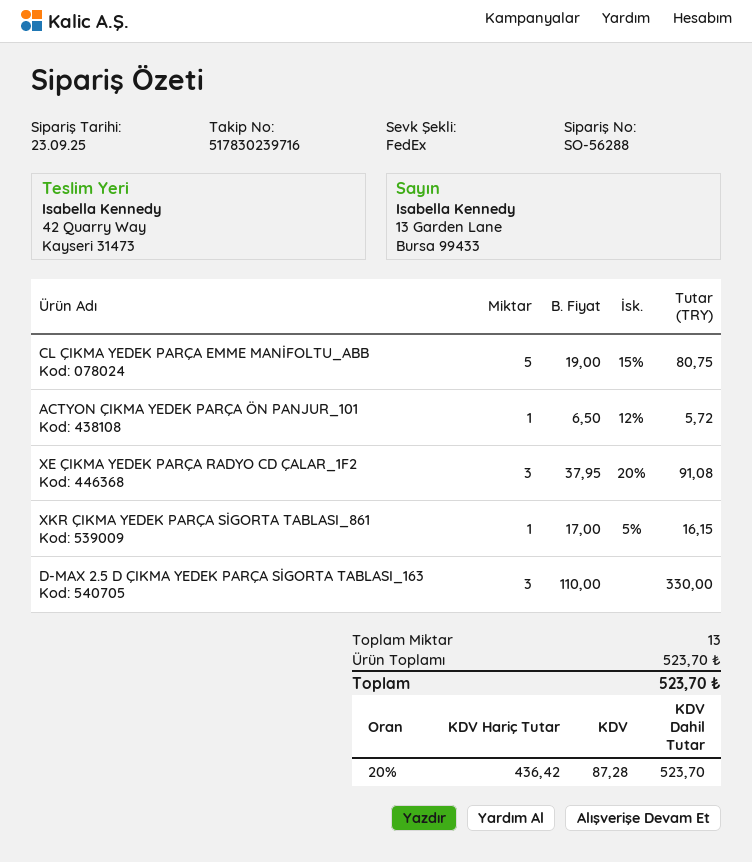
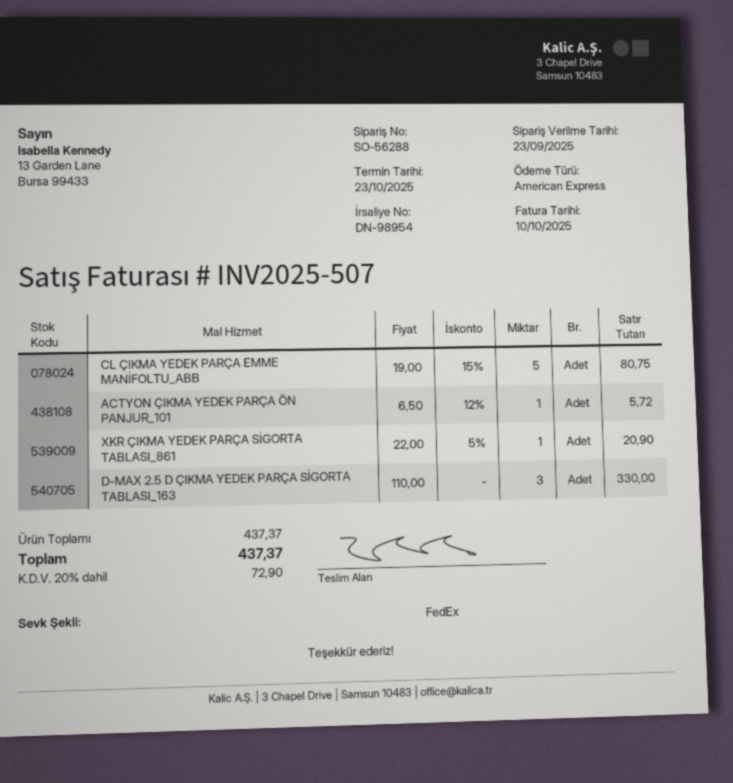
XE ÇIKMA YEDEK PARÇA RADYO CD ÇALAR_1F2: 3 x 37.95 - 20% = 91.08 -> none
XKR ÇIKMA YEDEK PARÇA SİGORTA TABLASI_861: 1 x 17.00 - 5% = 16.15 -> 1 x 22.00 - 5% = 20.90
subtotal: 523.70 -> 437.37
tax: 20% = 87.28 -> 20% = 72.90
total: 523.70 -> 437.37

